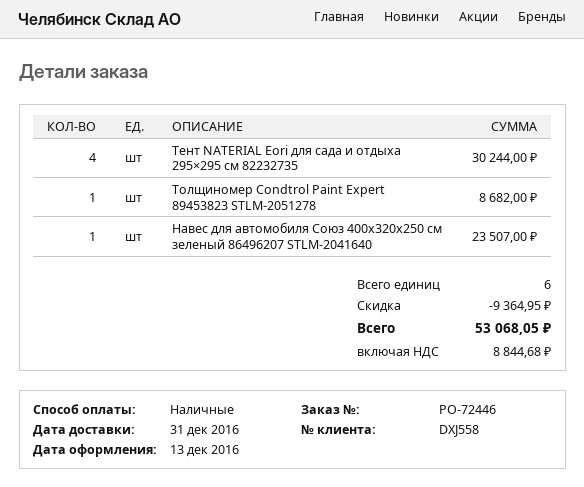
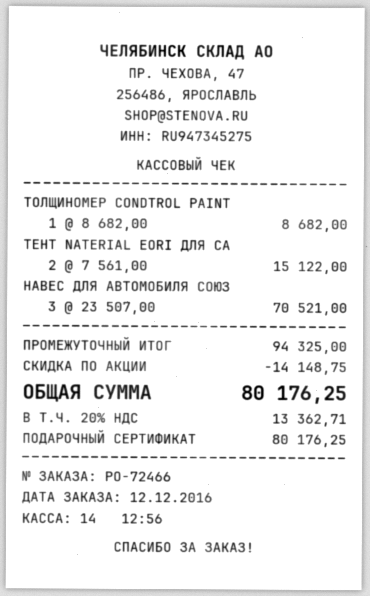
order number: PO-72446 -> PO-72466
order date: 2016-12-13 -> 2016-12-12
payment method: cash -> gift card
Тент NATERIAL Eori для сада и отдыха 295×295 см 82232735: 4 for 30244.00 -> 2 for 15122.00
Навес для автомобиля Союз 400x320x250 см зеленый 86496207 STLM-2041640: 1 for 23507.00 -> 3 for 70521.00
discount: 9364.95 -> 14148.75
tax: 8844.68 -> 13362.71
total: 53068.05 -> 80176.25

